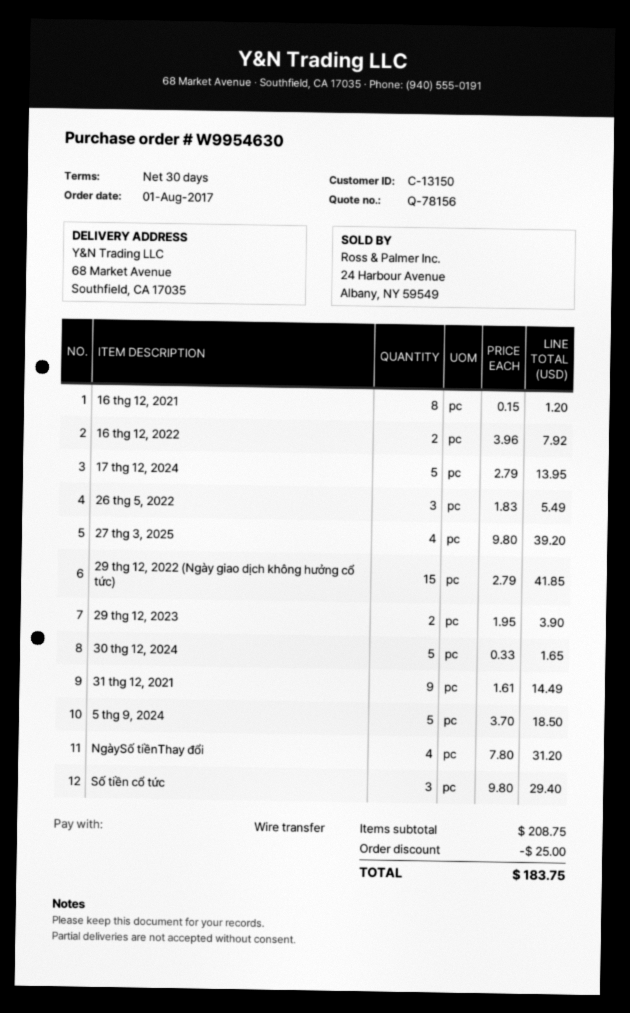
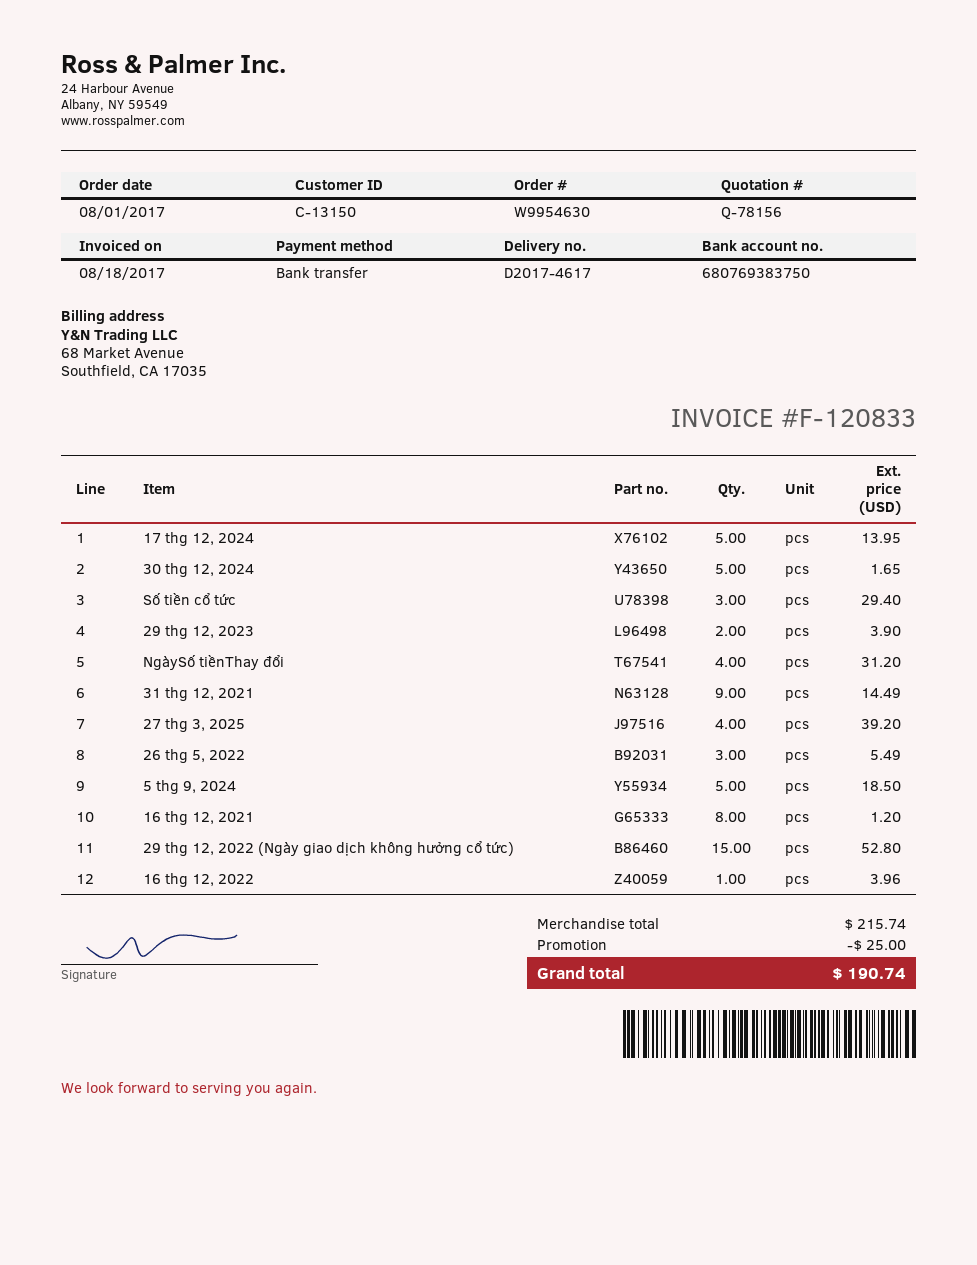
16 thg 12, 2022: 2 for 7.92 -> 1 for 3.96
29 thg 12, 2022 (Ngày giao dịch không hưởng cổ tức): 15 for 41.85 -> 15 for 52.80
subtotal: 208.75 -> 215.74
total: 183.75 -> 190.74

